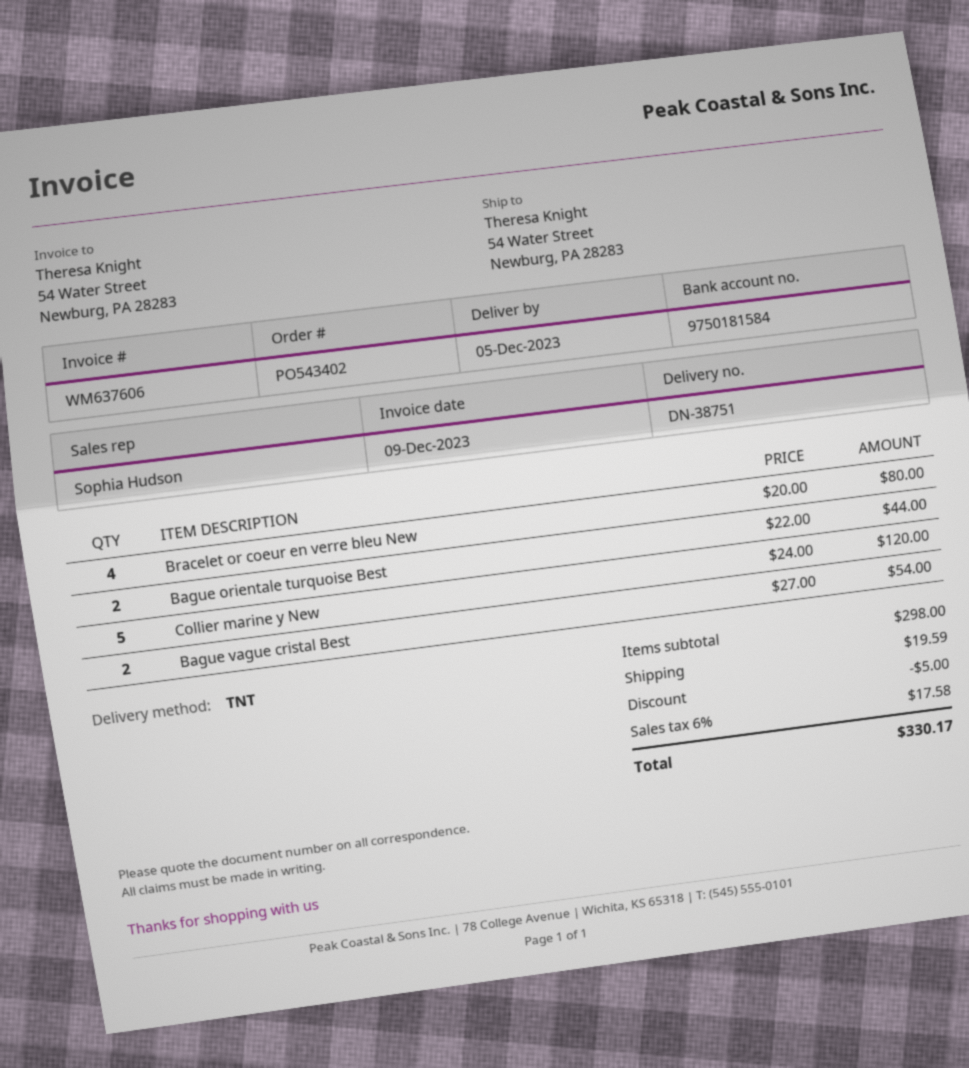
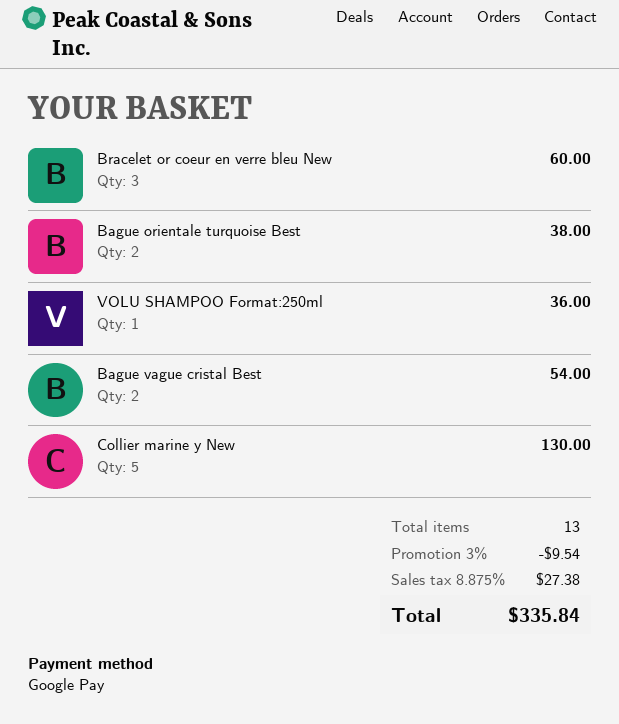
Bracelet or coeur en verre bleu New: 4 for 80.00 -> 3 for 60.00
Bague orientale turquoise Best: 2 for 44.00 -> 2 for 38.00
Collier marine y New: 5 for 120.00 -> 5 for 130.00
VOLU SHAMPOO Format:250ml: none -> 1 for 36.00
discount: 5.00 -> 9.54
shipping: 19.59 -> none
tax: 6% = 17.58 -> 8.875% = 27.38
total: 330.17 -> 335.84

